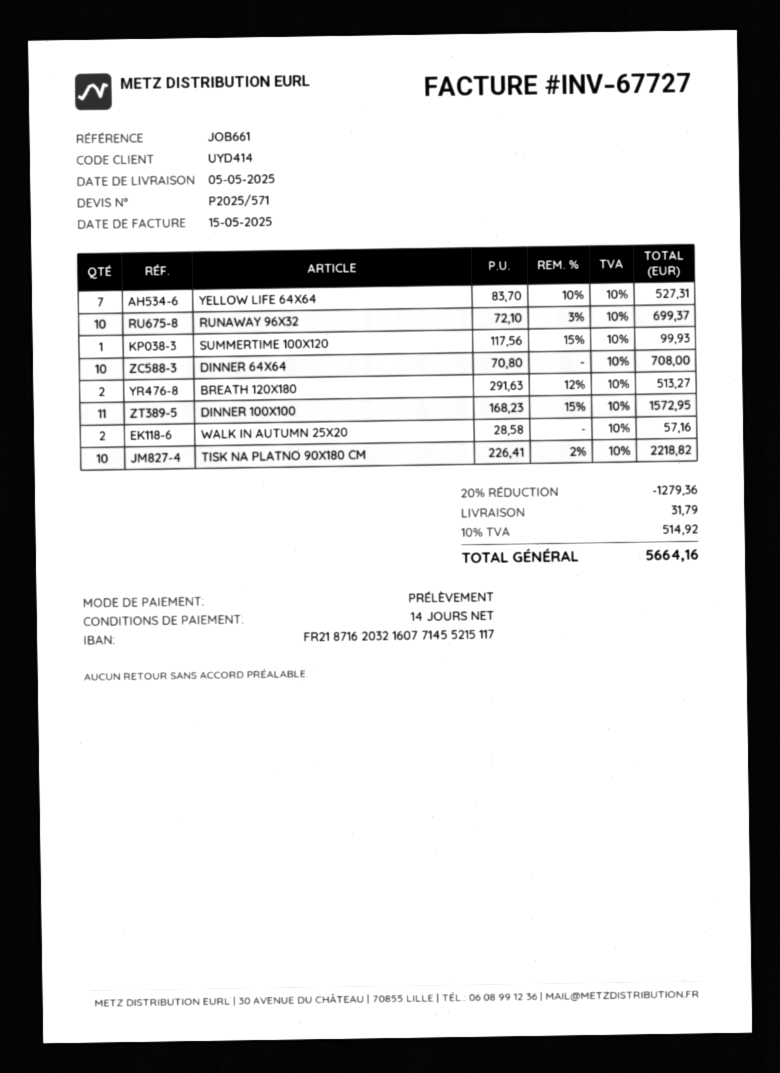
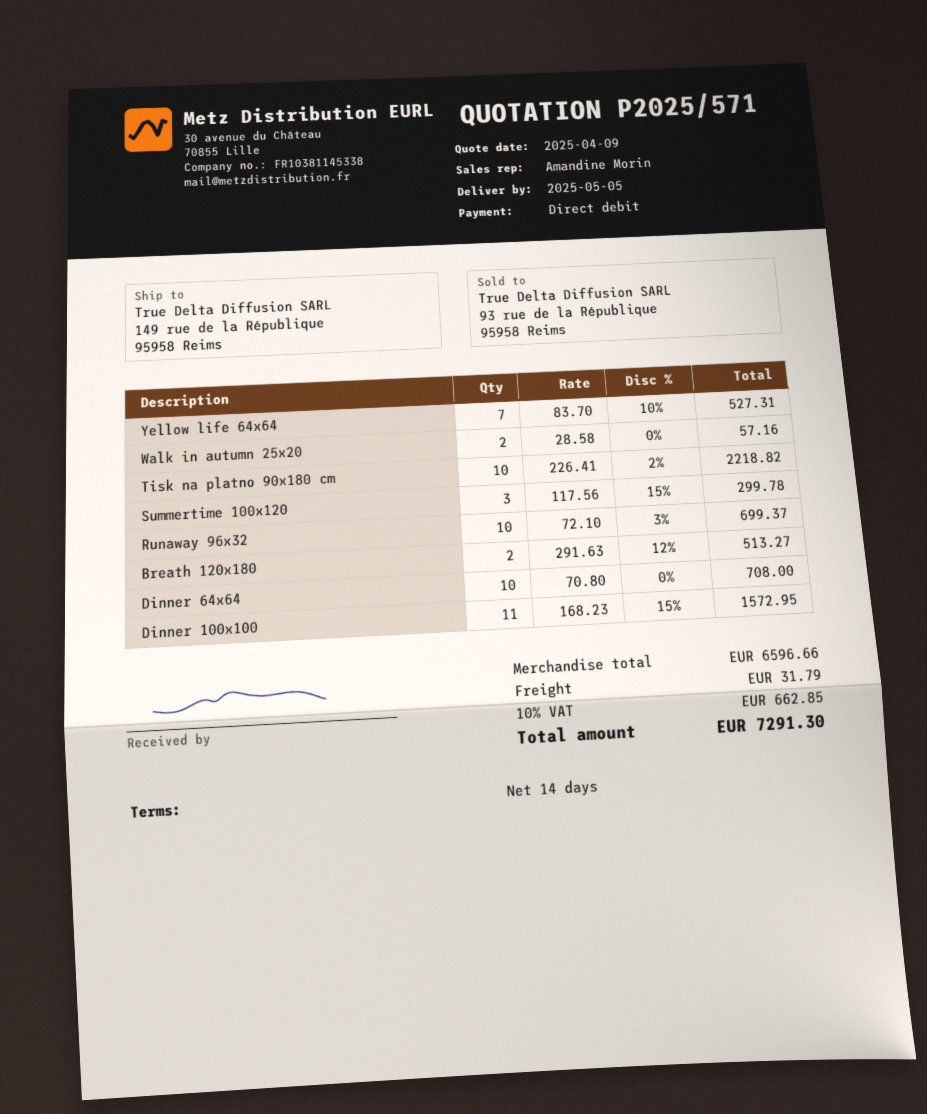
SUMMERTIME 100X120: 1 x 117.56 - 15% = 99.93 -> 3 x 117.56 - 15% = 299.78
discount: 20% = 1279.36 -> none
tax: 10% = 514.92 -> 10% = 662.85
total: 5664.16 -> 7291.30

